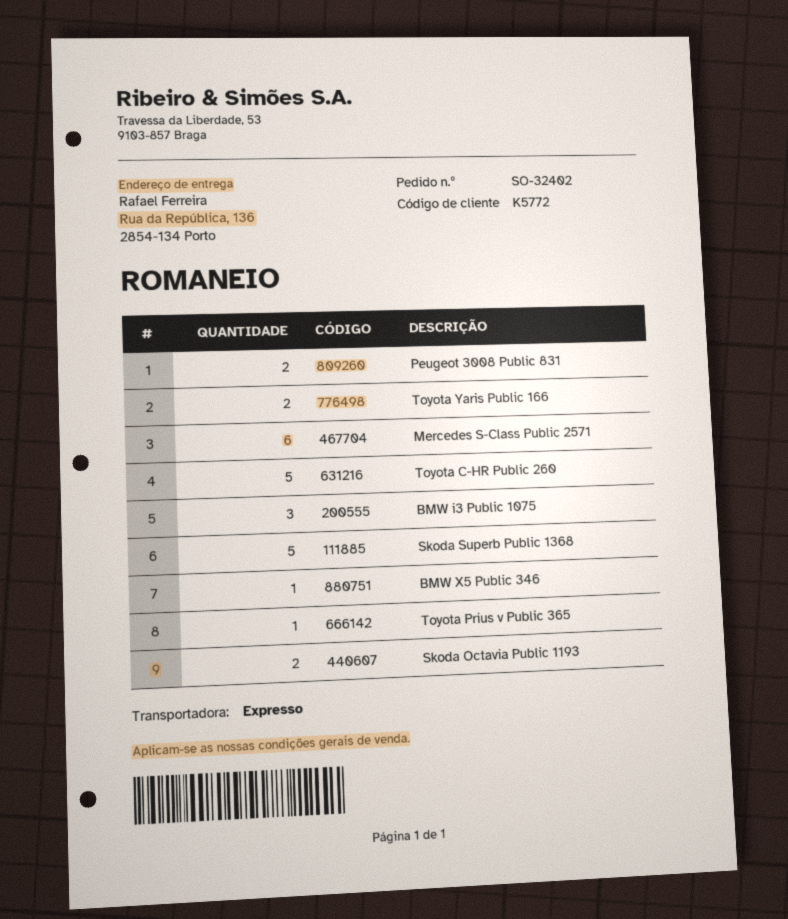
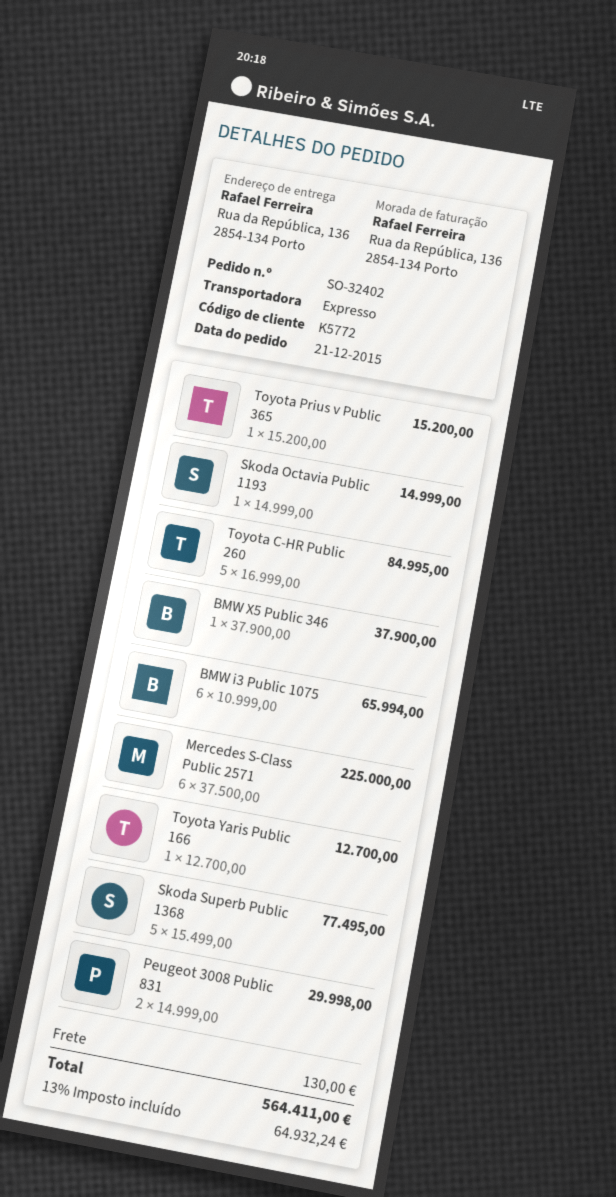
Toyota Yaris Public 166: 2 -> 1
BMW i3 Public 1075: 3 -> 6
Skoda Octavia Public 1193: 2 -> 1

